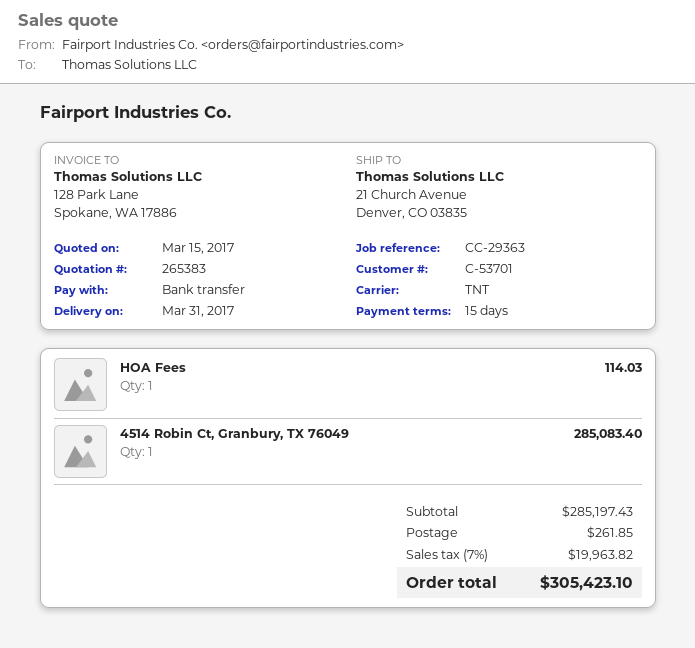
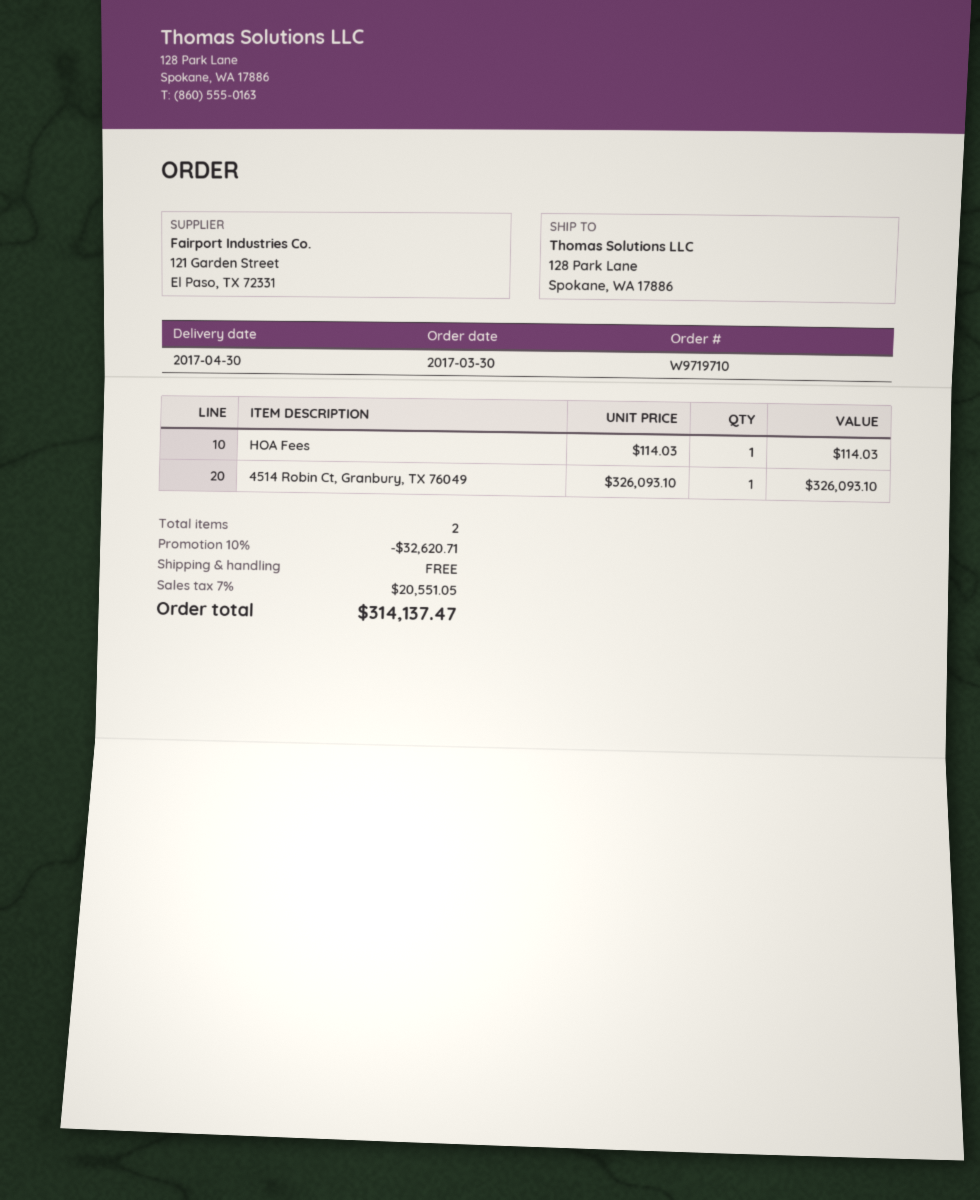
delivery date: 2017-03-31 -> 2017-04-30
ship to: 21 Church Avenue, Denver, CO 03835 -> 128 Park Lane, Spokane, WA 17886
4514 Robin Ct, Granbury, TX 76049: 1 for 285083.40 -> 1 for 326093.10
discount: none -> 10% = 32620.71
shipping: 261.85 -> 0.00
tax: 7% = 19963.82 -> 7% = 20551.05
total: 305423.10 -> 314137.47

